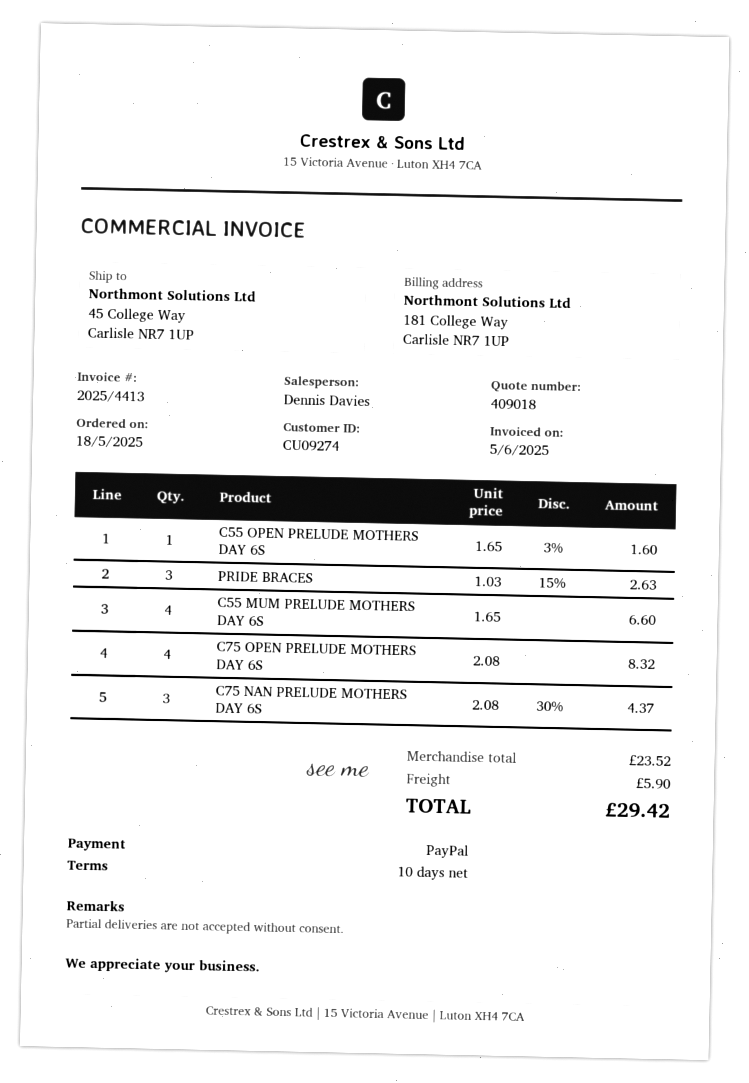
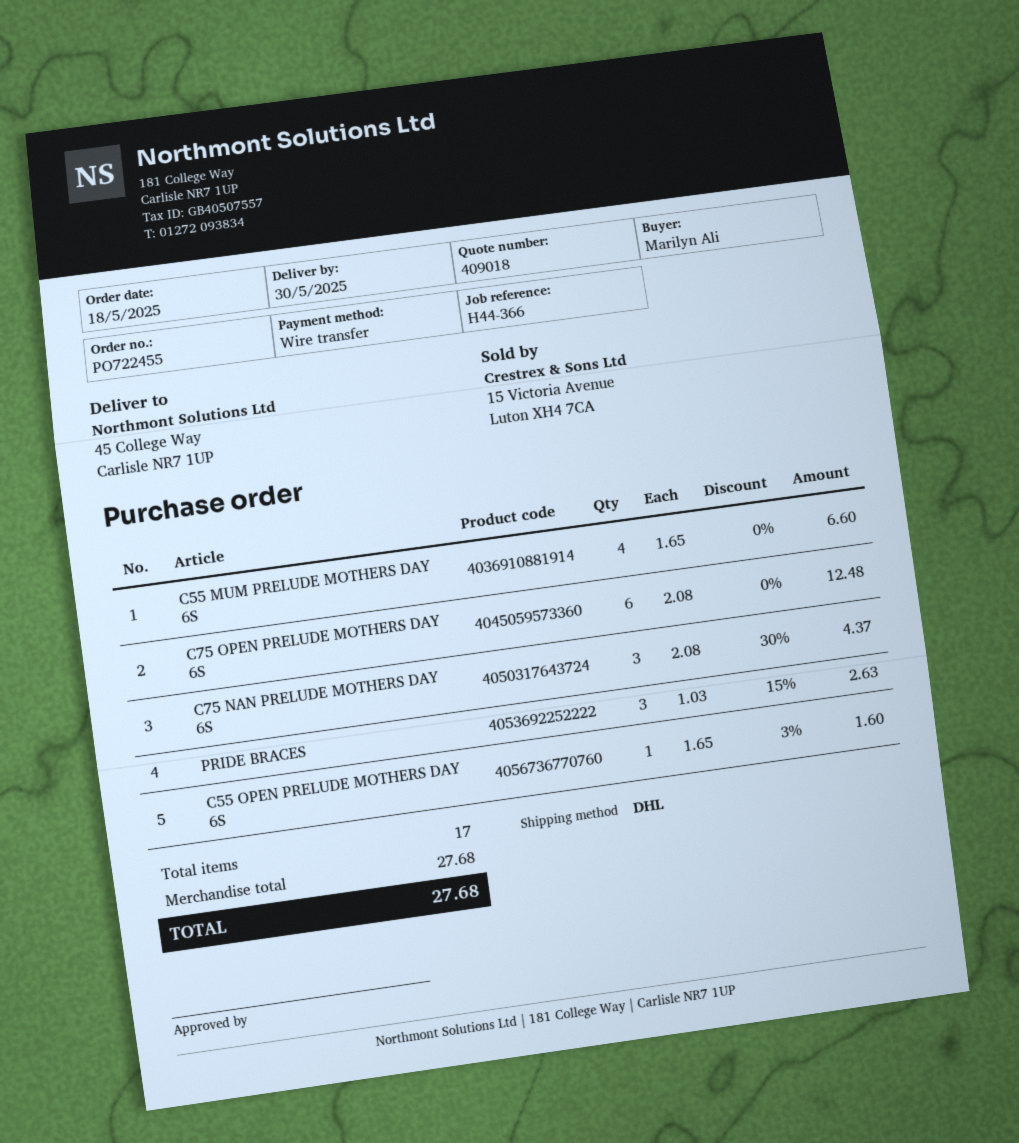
payment method: PayPal -> bank transfer
C75 OPEN PRELUDE MOTHERS DAY 6S: 4 x 2.08 = 8.32 -> 6 x 2.08 = 12.48
subtotal: 23.52 -> 27.68
shipping: 5.90 -> none
total: 29.42 -> 27.68

